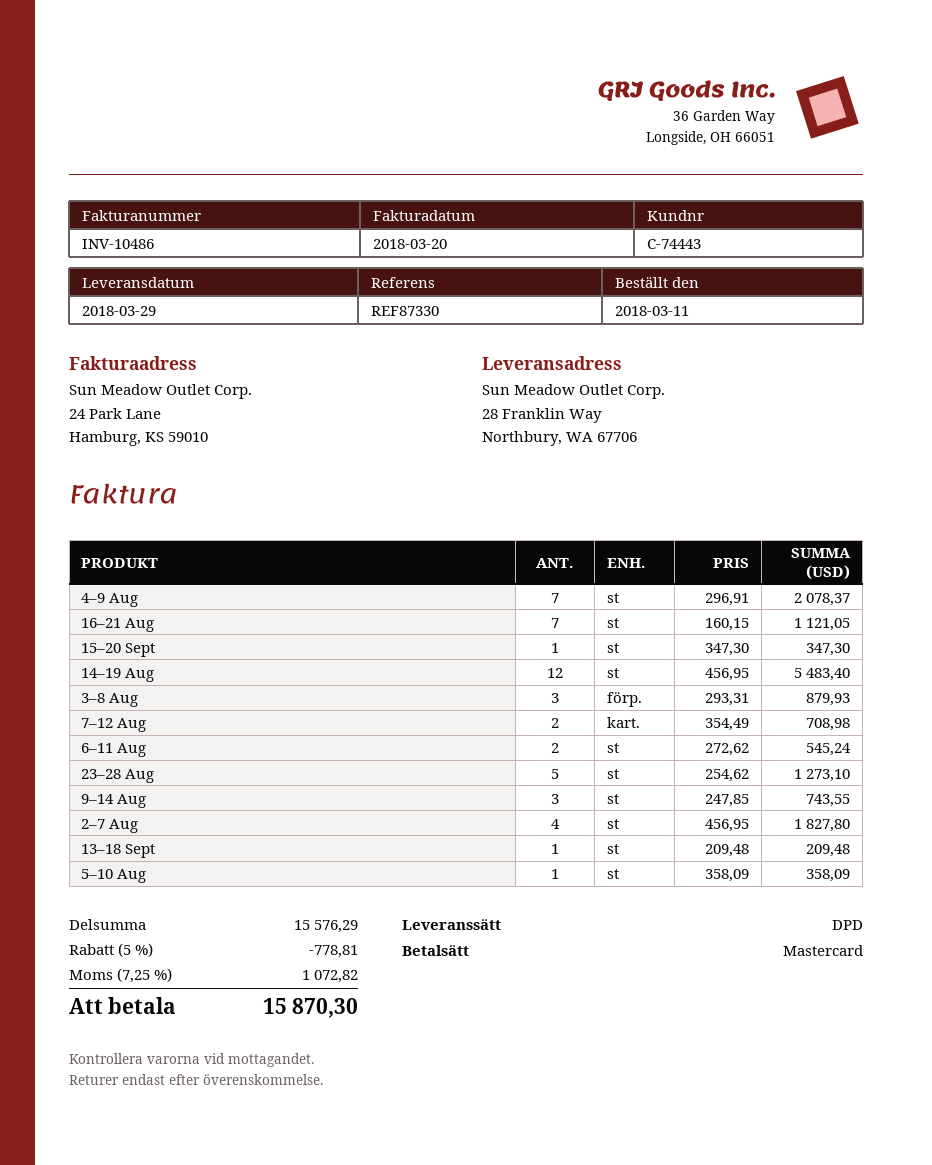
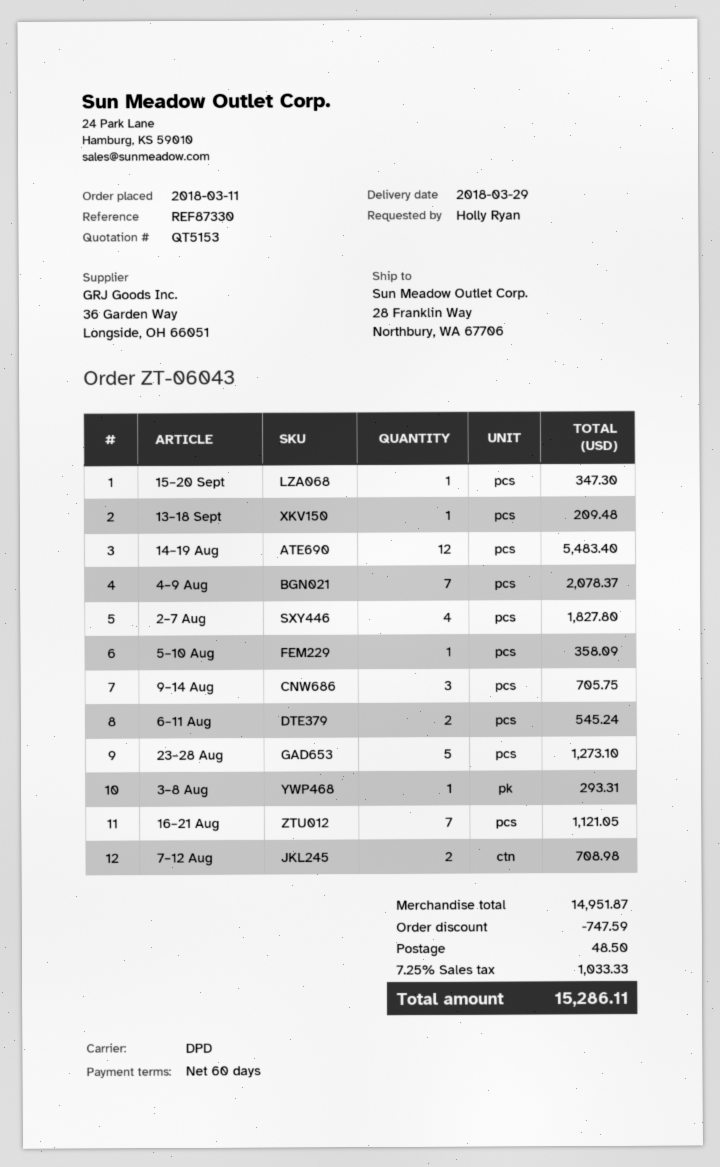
3–8 Aug: 3 for 879.93 -> 1 for 293.31
9–14 Aug: 3 for 743.55 -> 3 for 705.75
subtotal: 15576.29 -> 14951.87
discount: 778.81 -> 747.59
shipping: none -> 48.50
tax: 7.25% = 1072.82 -> 7.25% = 1033.33
total: 15870.30 -> 15286.11

